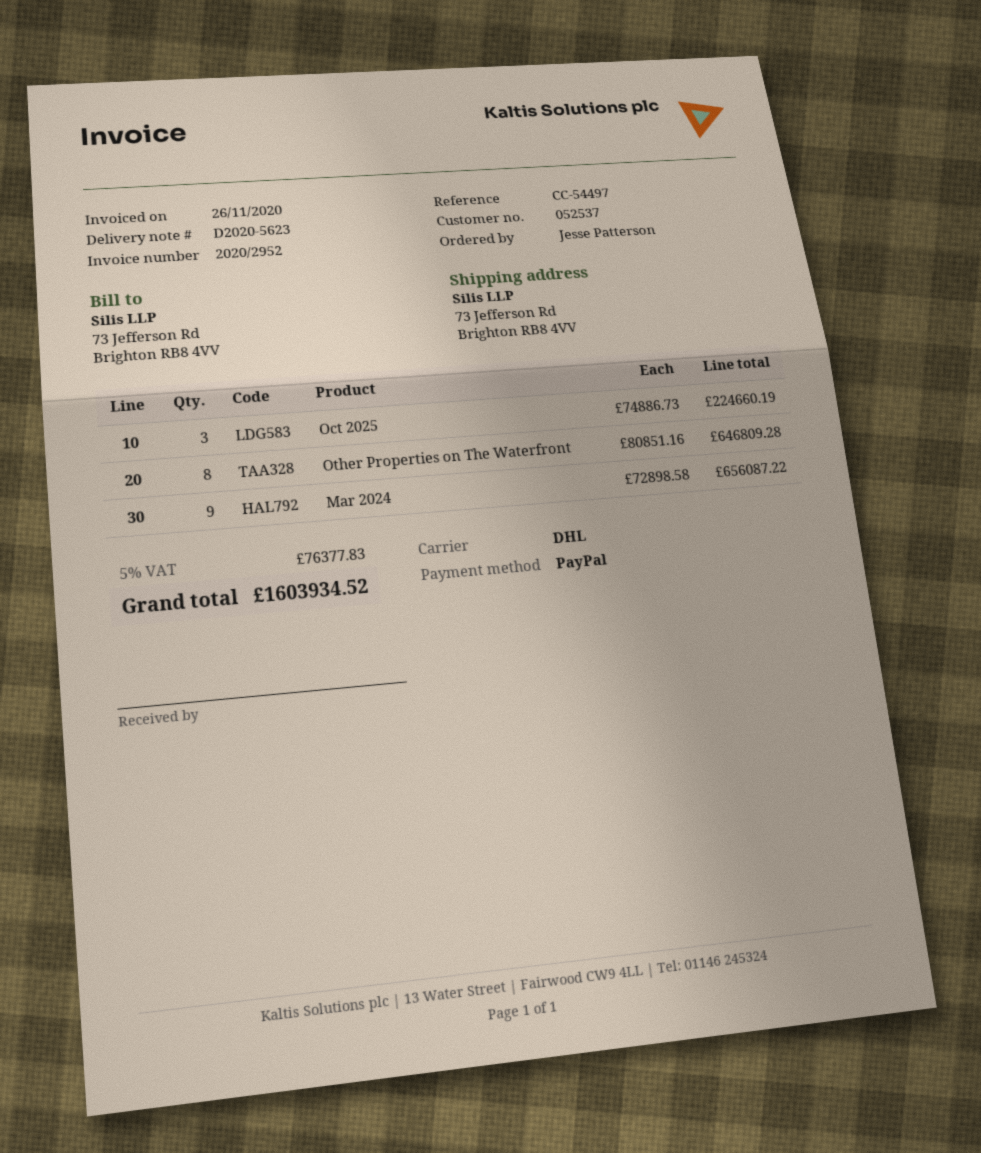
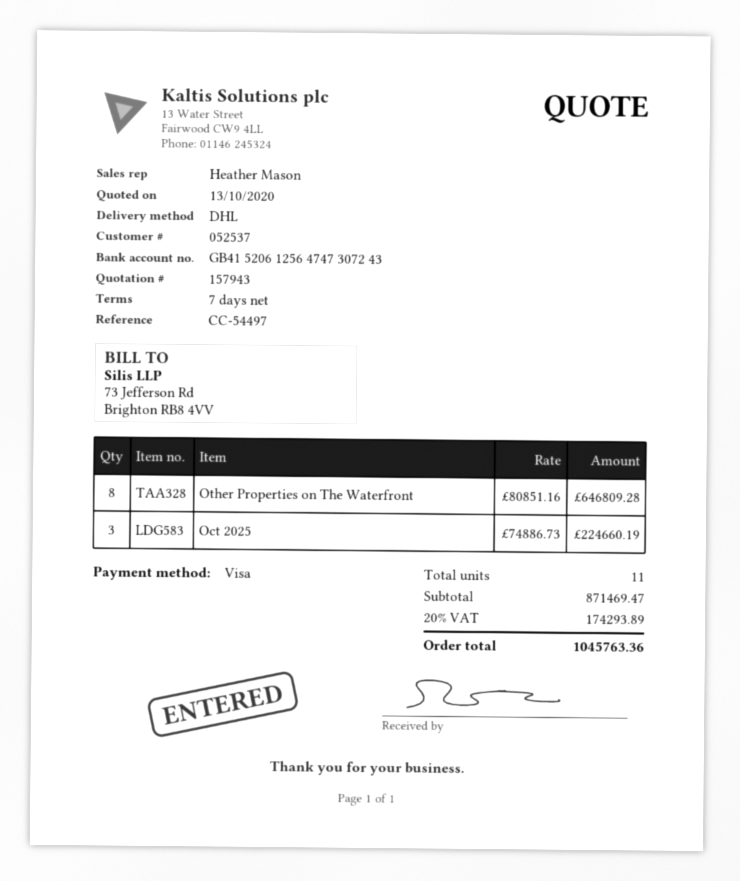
payment method: PayPal -> Visa
Mar 2024: 9 x 72898.58 = 656087.22 -> none
tax: 5% = 76377.83 -> 20% = 174293.89
total: 1603934.52 -> 1045763.36

